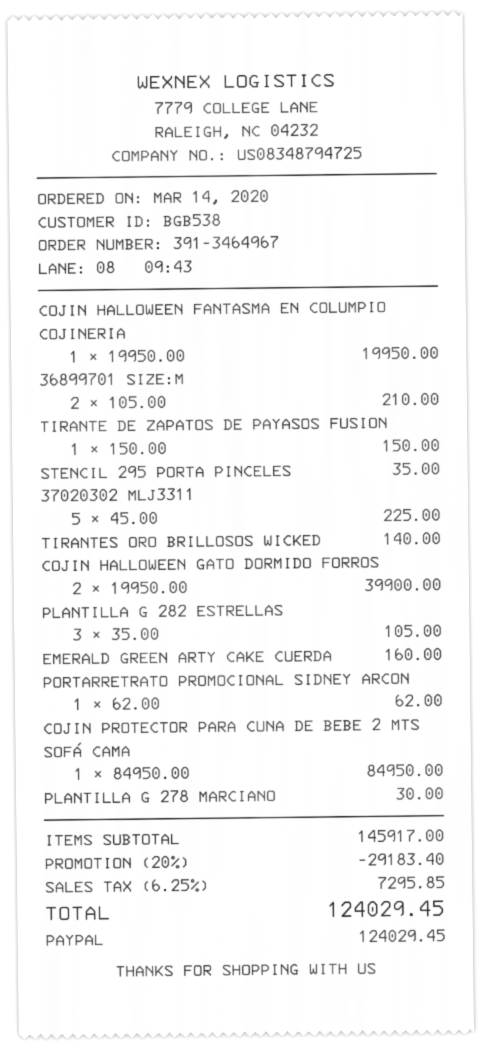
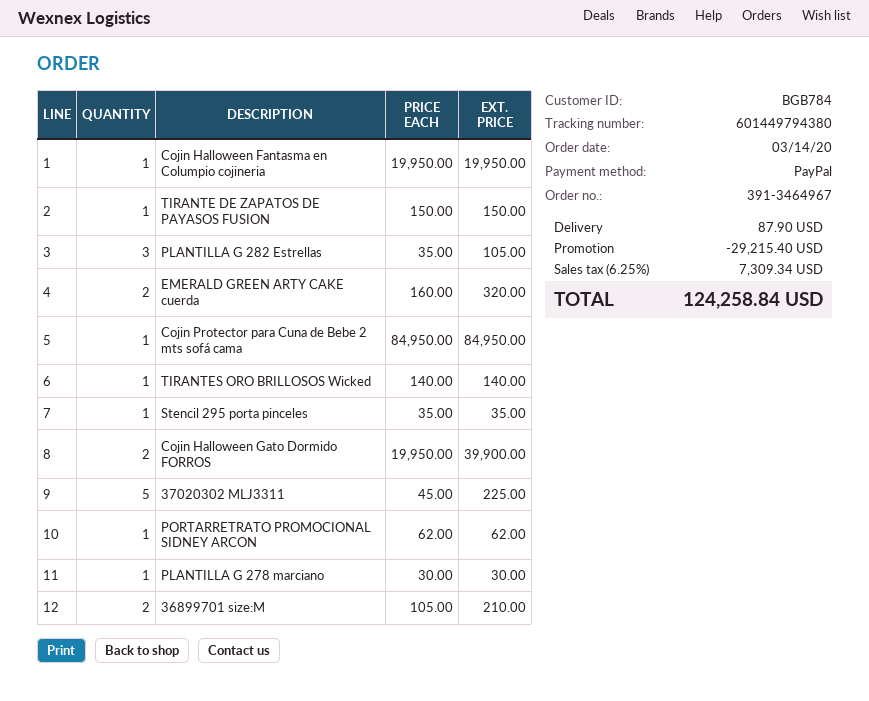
customer number: BGB538 -> BGB784
EMERALD GREEN ARTY CAKE CUERDA: 1 x 160.00 = 160.00 -> 2 x 160.00 = 320.00
discount: 29183.40 -> 29215.40
shipping: none -> 87.90
tax: 6.25% = 7295.85 -> 6.25% = 7309.34
total: 124029.45 -> 124258.84

